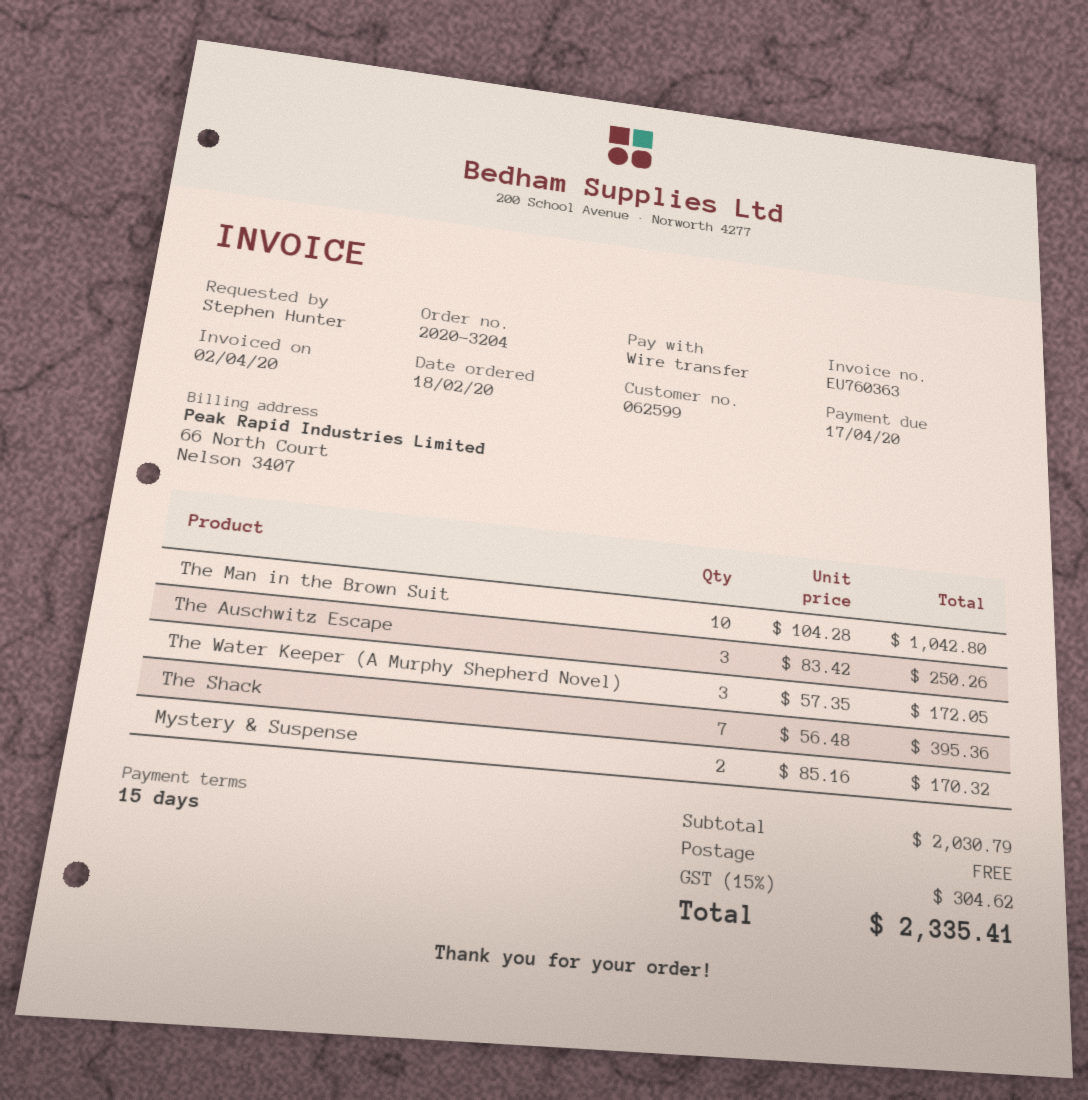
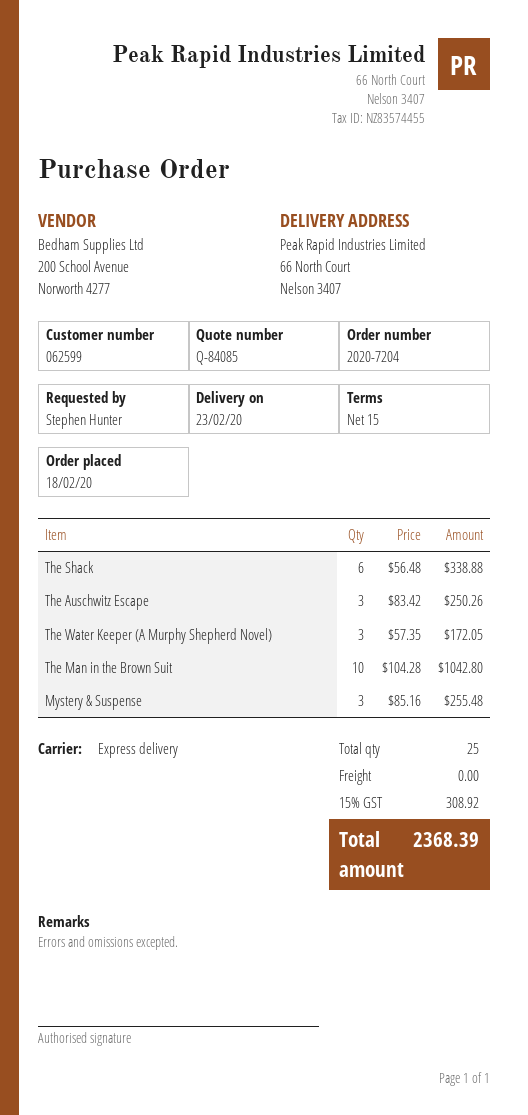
order number: 2020-3204 -> 2020-7204
The Shack: 7 x 56.48 = 395.36 -> 6 x 56.48 = 338.88
Mystery & Suspense: 2 x 85.16 = 170.32 -> 3 x 85.16 = 255.48
tax: 15% = 304.62 -> 15% = 308.92
total: 2335.41 -> 2368.39

